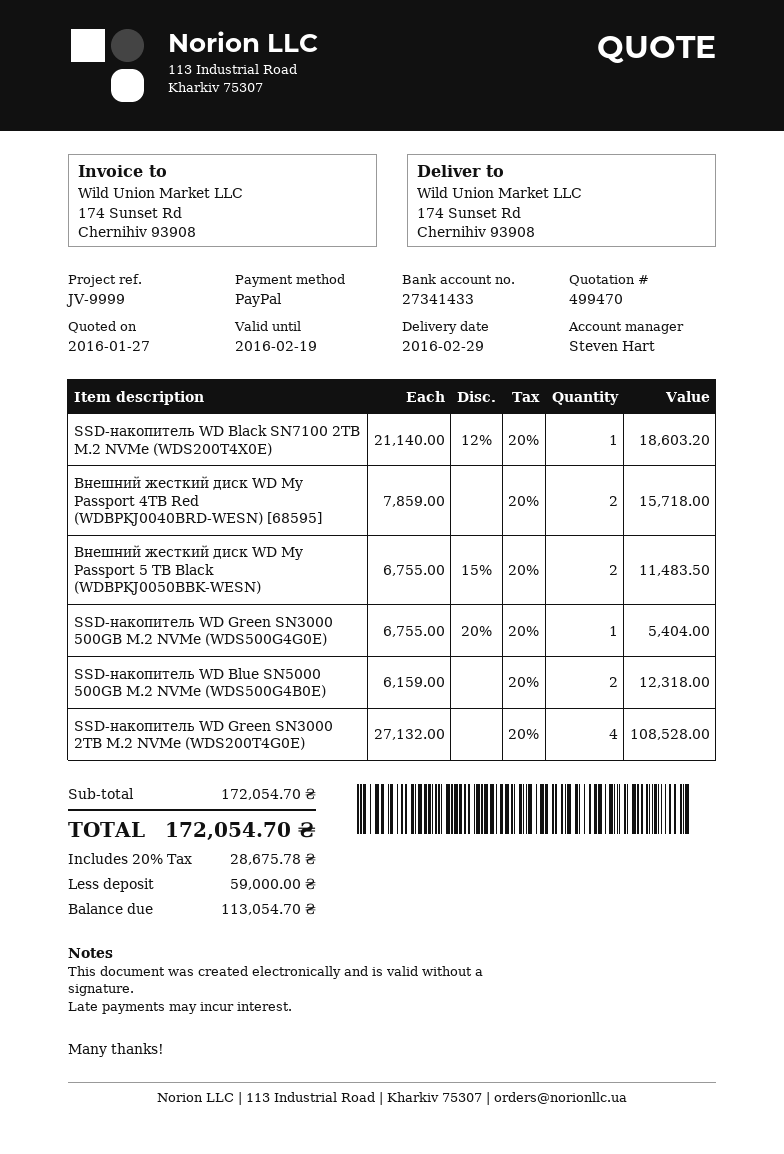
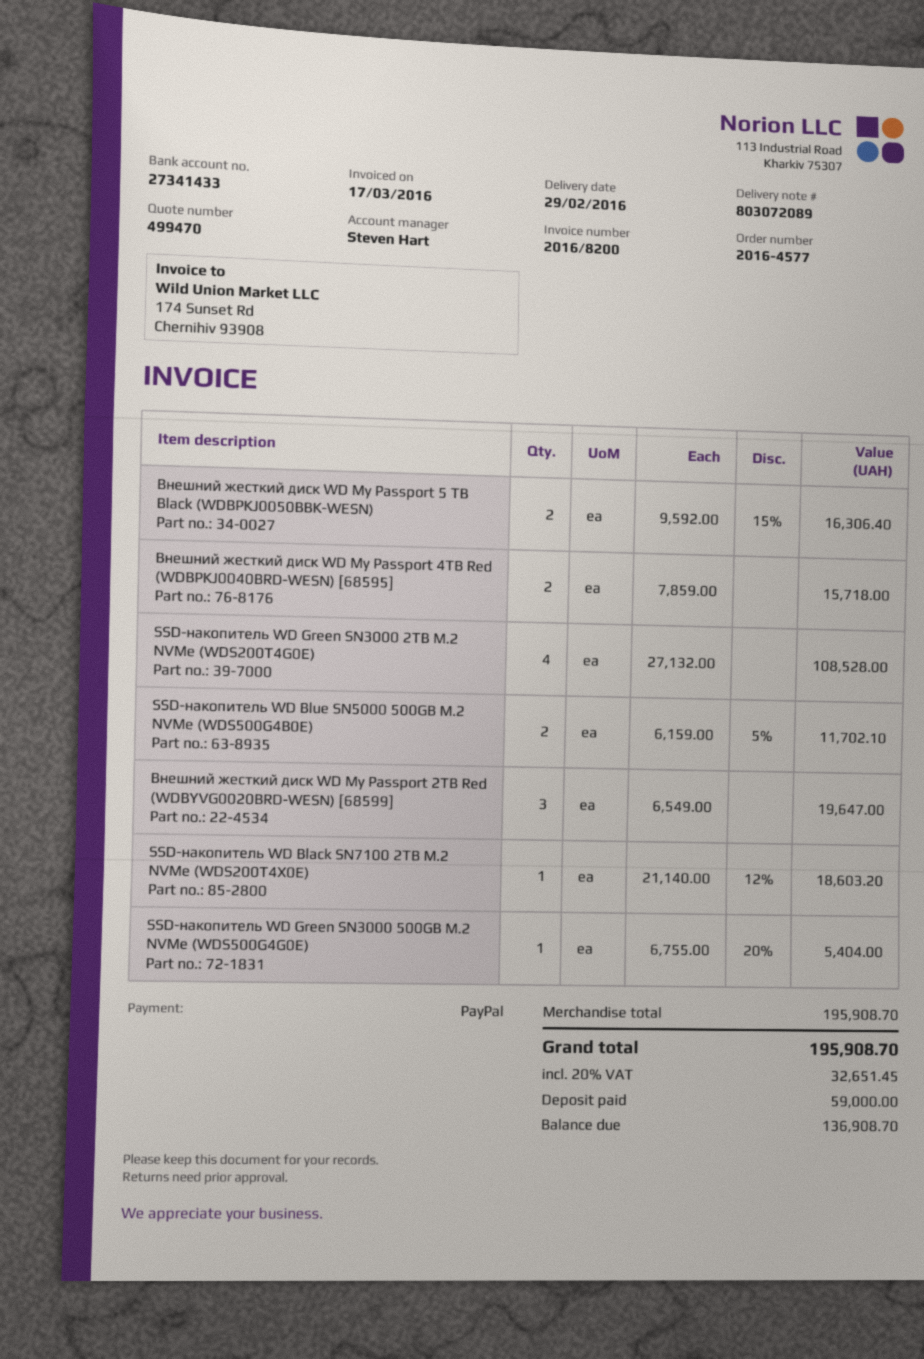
Внешний жесткий диск WD My Passport 5 TB Black (WDBPKJ0050BBK-WESN): 2 x 6755.00 - 15% = 11483.50 -> 2 x 9592.00 - 15% = 16306.40
SSD-накопитель WD Blue SN5000 500GB M.2 NVMe (WDS500G4B0E): 2 x 6159.00 = 12318.00 -> 2 x 6159.00 - 5% = 11702.10
Внешний жесткий диск WD My Passport 2TB Red (WDBYVG0020BRD-WESN) [68599]: none -> 3 x 6549.00 = 19647.00
subtotal: 172054.70 -> 195908.70
tax: 20% = 28675.78 -> 20% = 32651.45
total: 172054.70 -> 195908.70
balance: 113054.70 -> 136908.70

